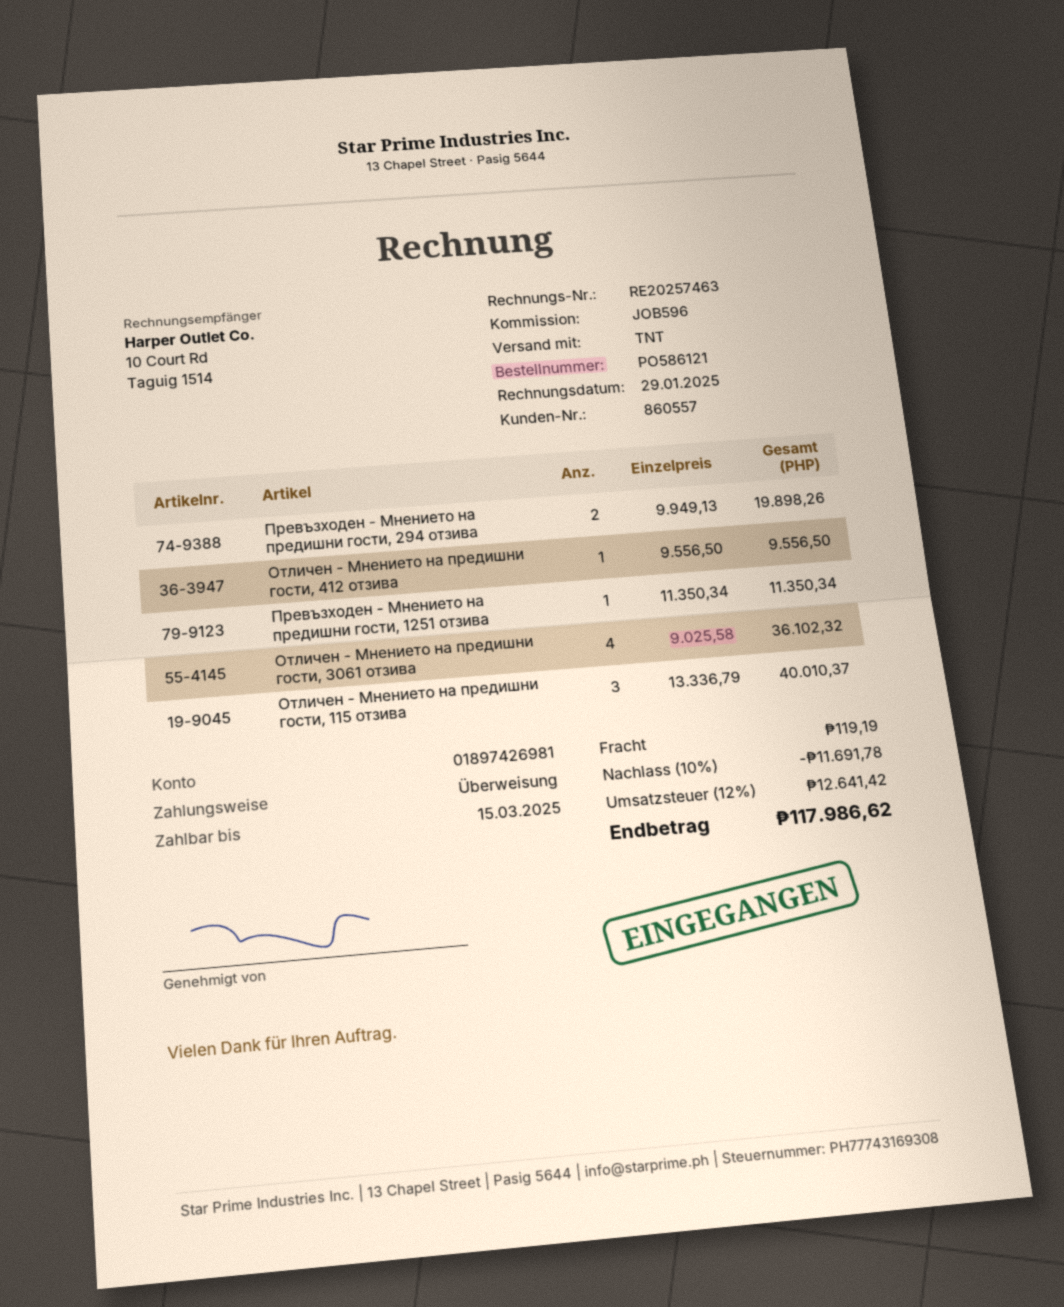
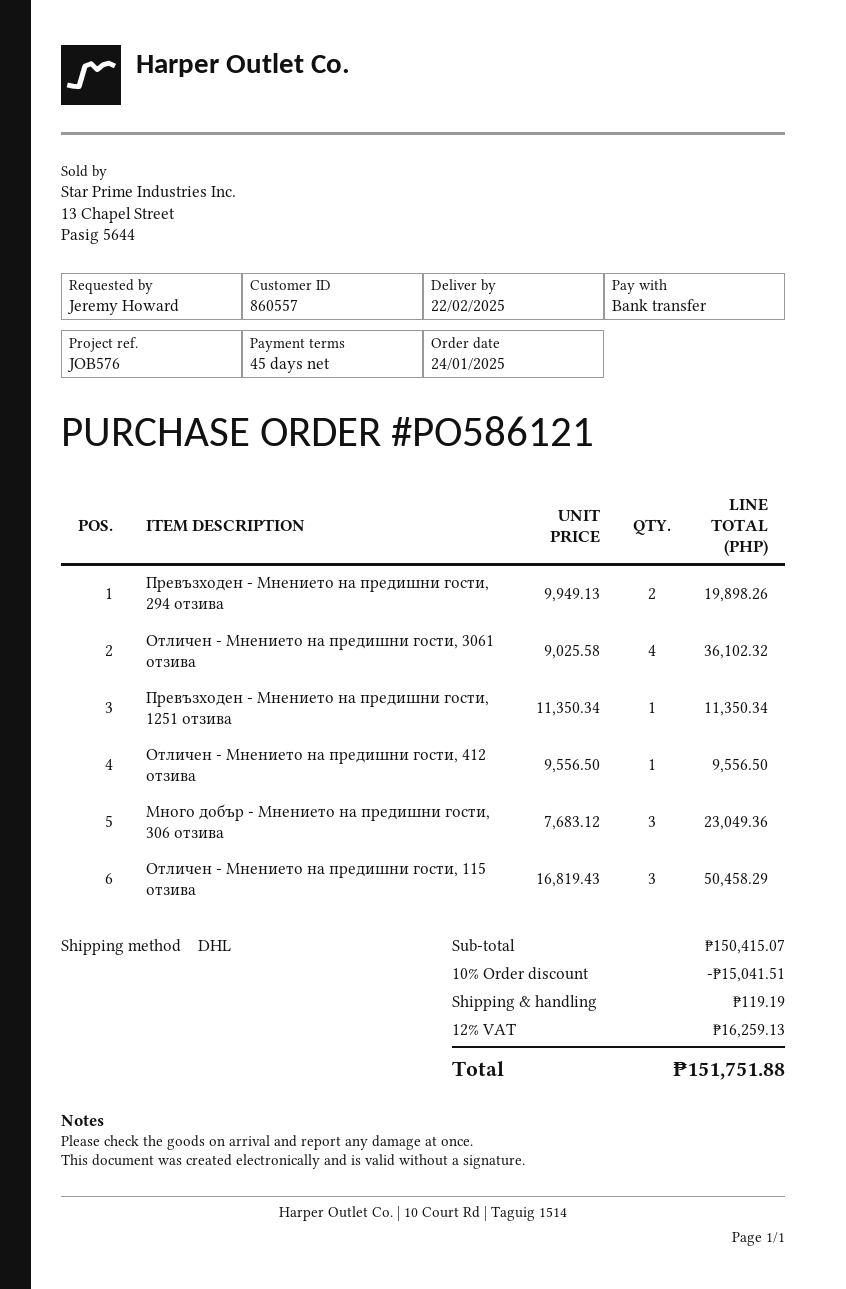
reference: JOB596 -> JOB576
shipping method: TNT -> DHL
Отличен - Мнението на предишни гости, 115 отзива: 3 x 13336.79 = 40010.37 -> 3 x 16819.43 = 50458.29
Много добър - Мнението на предишни гости, 306 отзива: none -> 3 x 7683.12 = 23049.36
discount: 10% = 11691.78 -> 10% = 15041.51
tax: 12% = 12641.42 -> 12% = 16259.13
total: 117986.62 -> 151751.88

